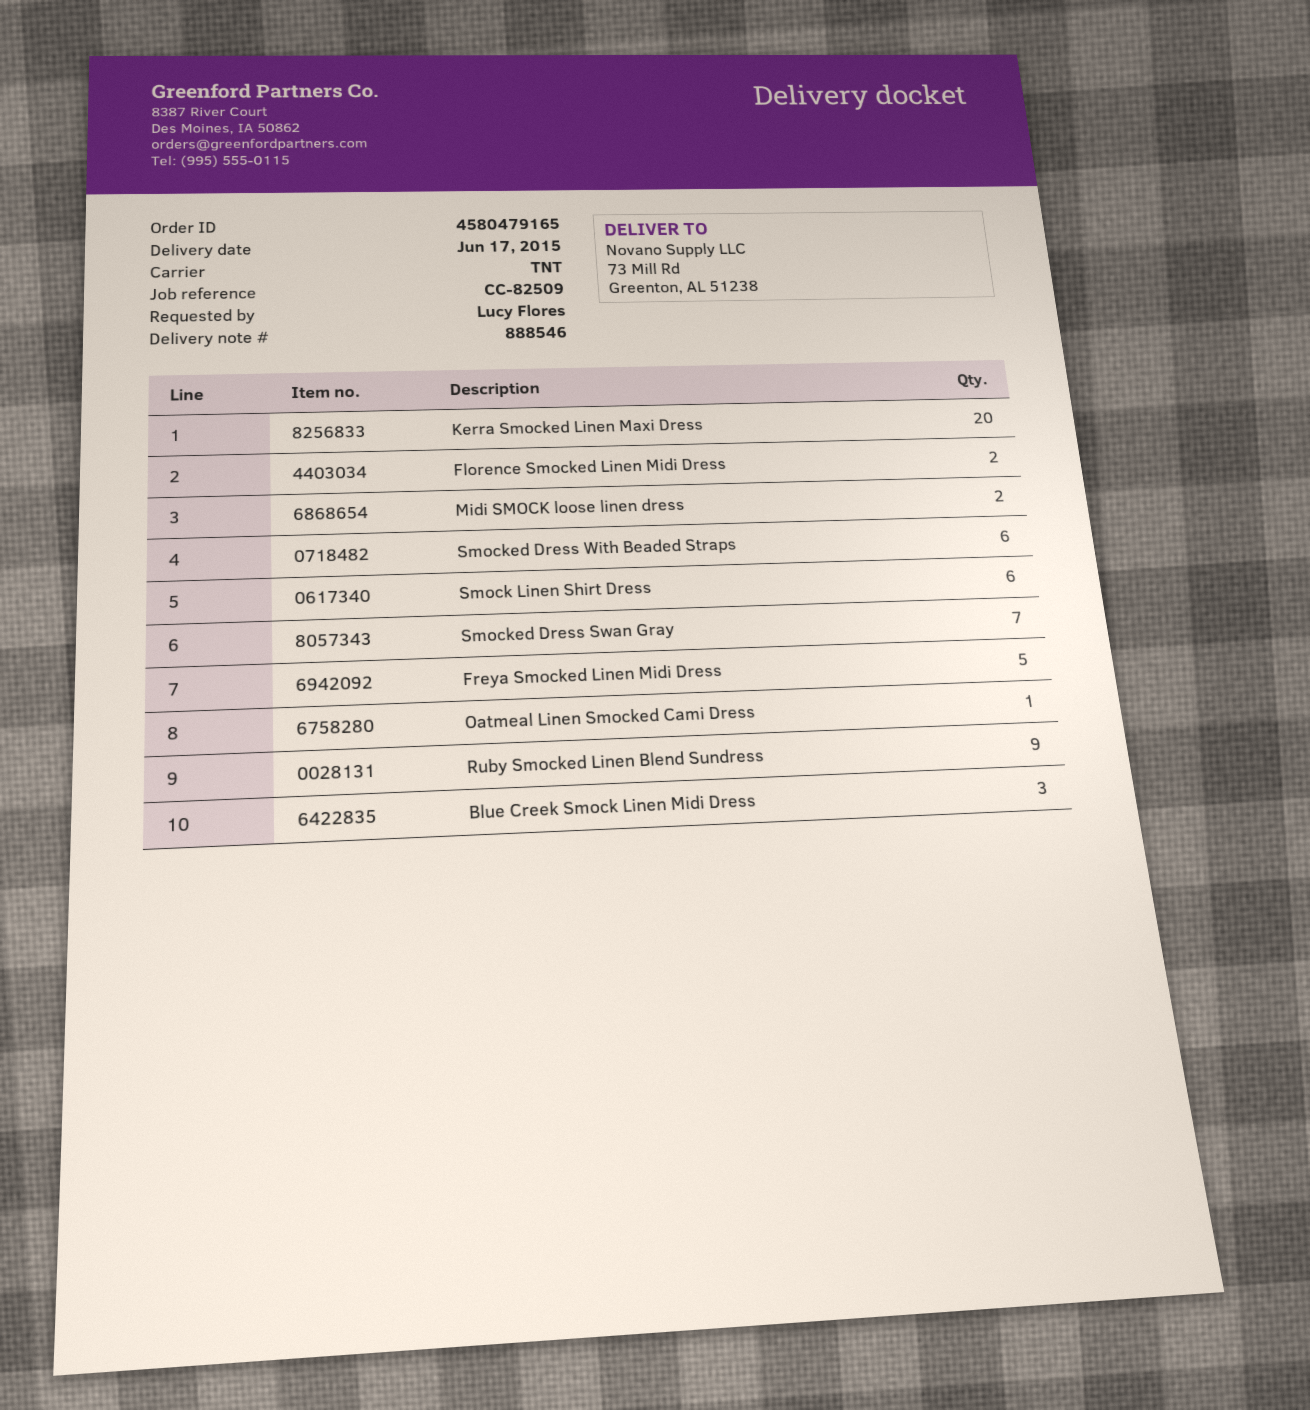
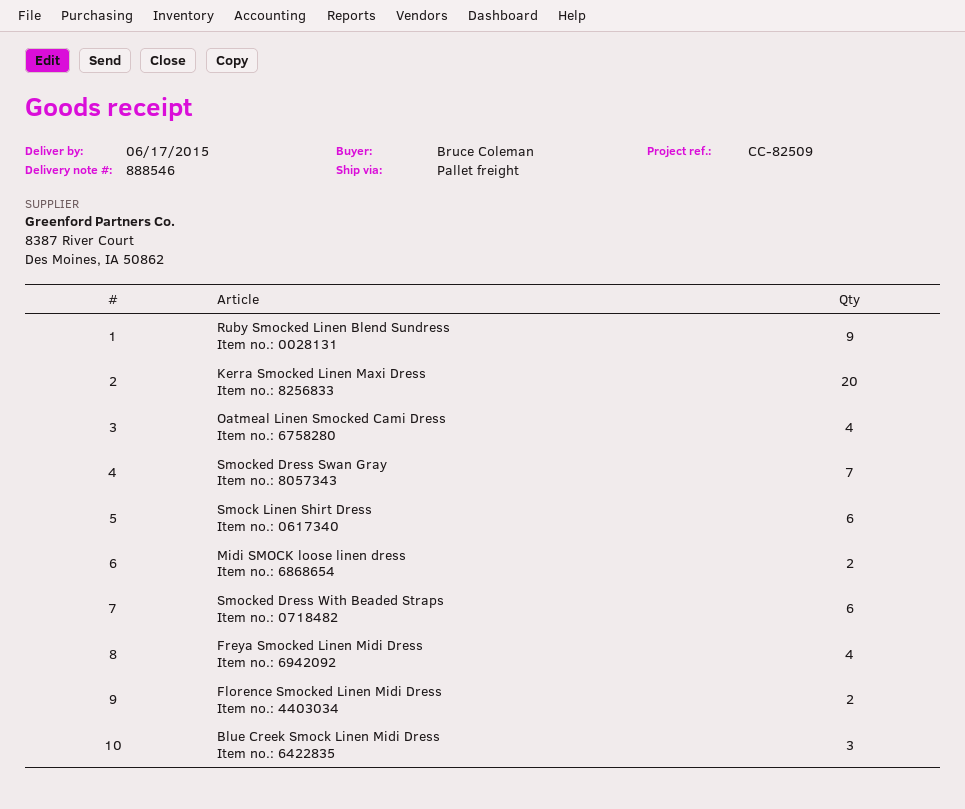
ordered by: Lucy Flores -> Bruce Coleman
shipping method: TNT -> pallet freight
Freya Smocked Linen Midi Dress: 5 -> 4
Oatmeal Linen Smocked Cami Dress: 1 -> 4

